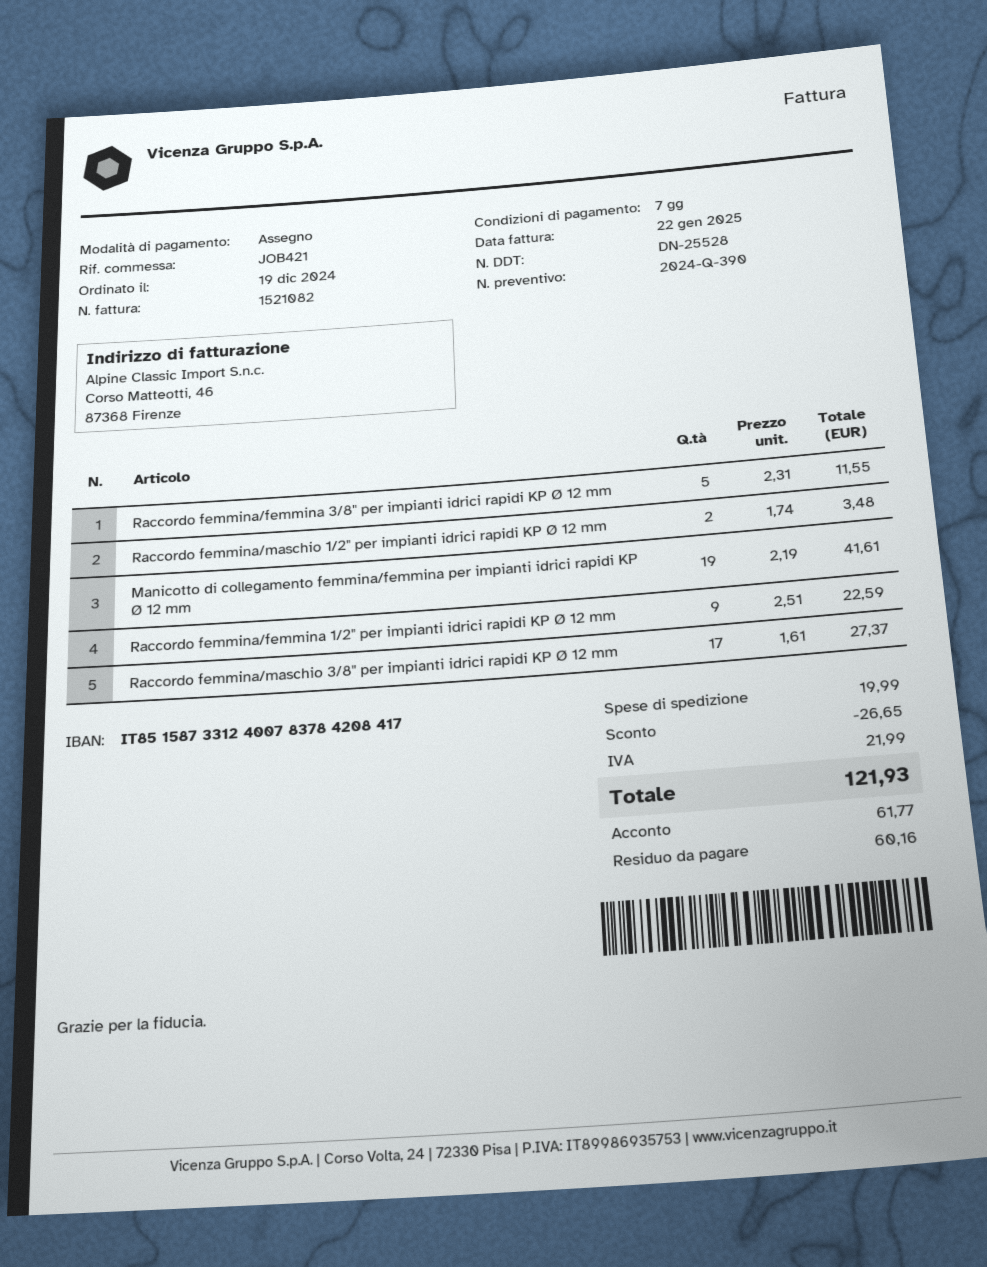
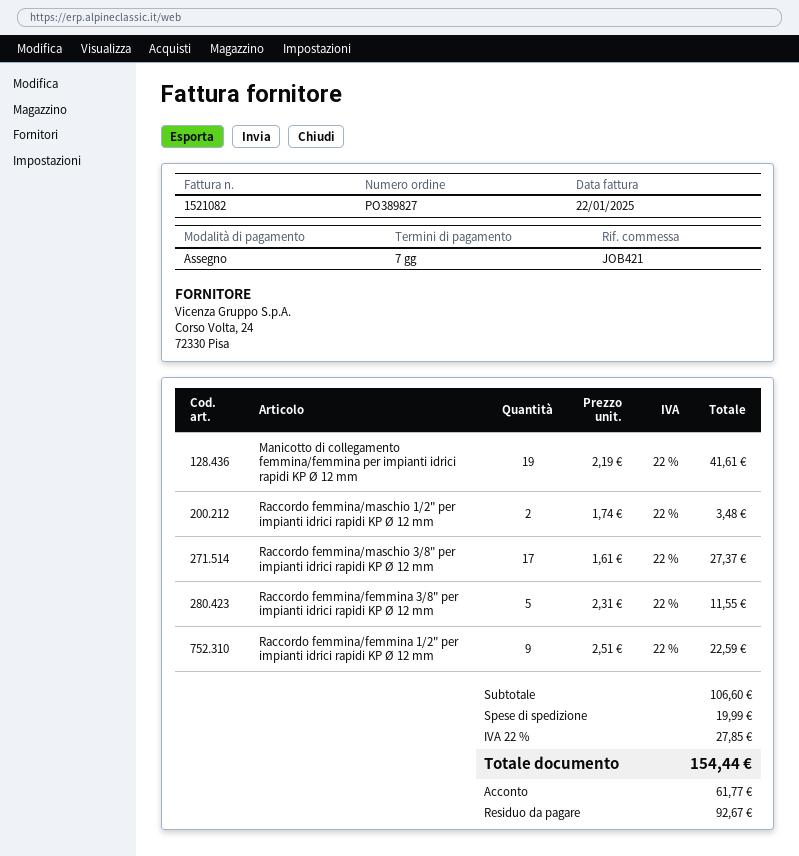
discount: 26.65 -> none
tax: 21.99 -> 27.85
total: 121.93 -> 154.44
balance: 60.16 -> 92.67

